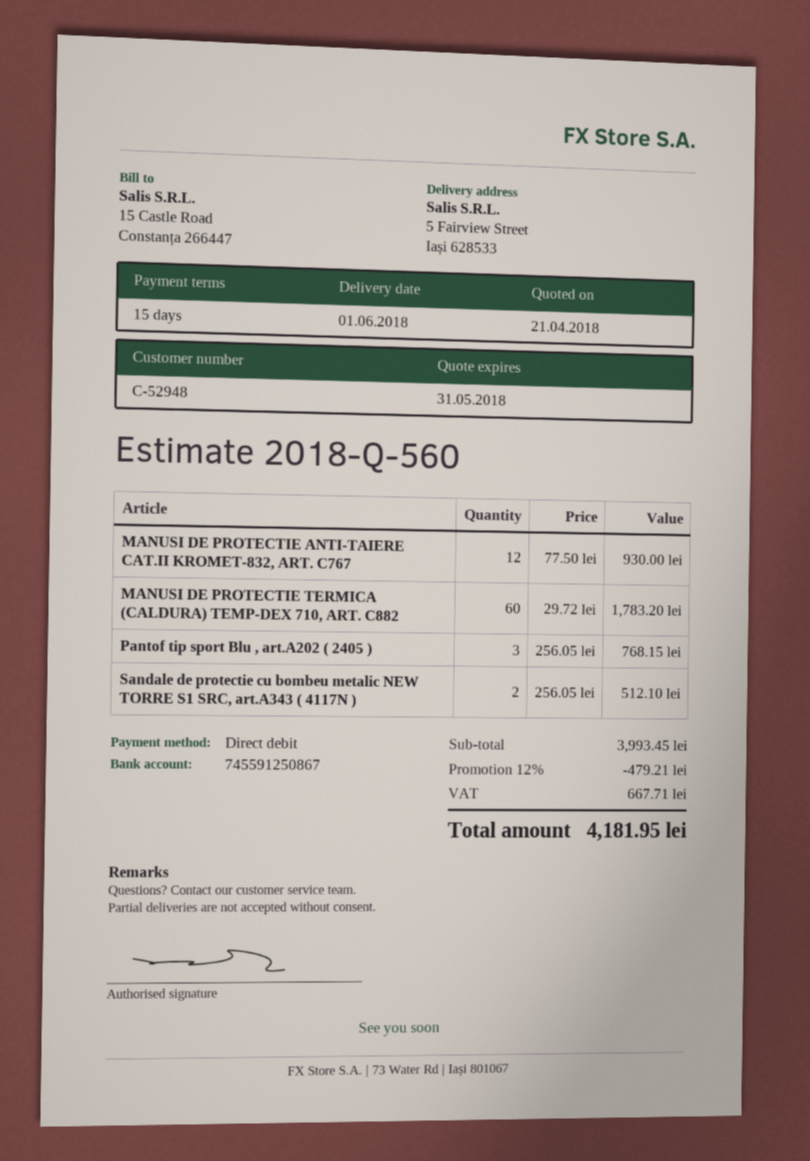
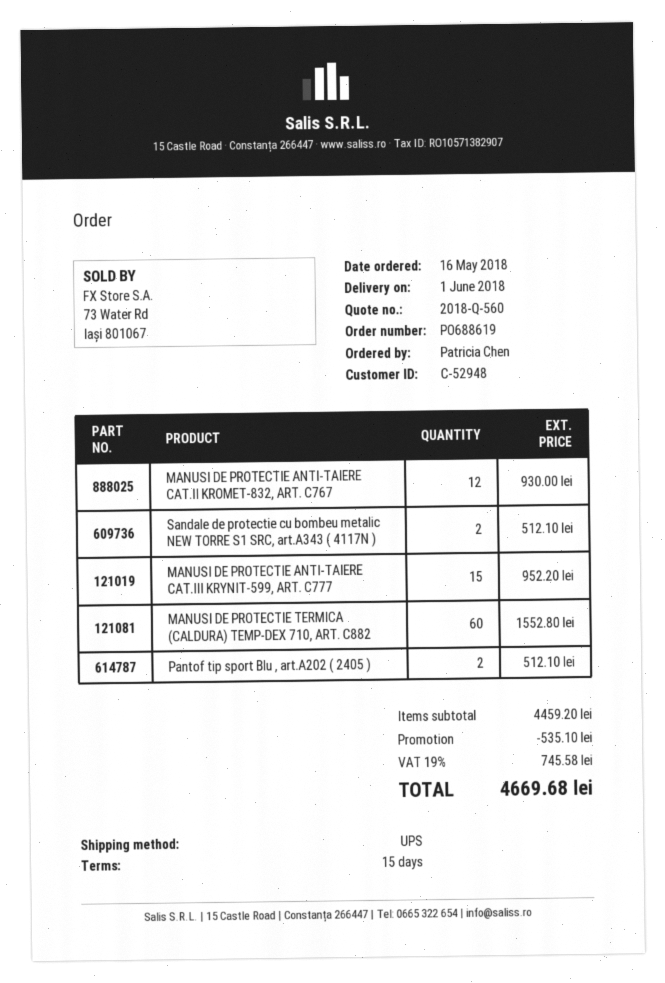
MANUSI DE PROTECTIE TERMICA (CALDURA) TEMP-DEX 710, ART. C882: 60 for 1783.20 -> 60 for 1552.80
Pantof tip sport Blu , art.A202 ( 2405 ): 3 for 768.15 -> 2 for 512.10
MANUSI DE PROTECTIE ANTI-TAIERE CAT.III KRYNIT-599, ART. C777: none -> 15 for 952.20
subtotal: 3993.45 -> 4459.20
discount: 479.21 -> 535.10
tax: 667.71 -> 745.58
total: 4181.95 -> 4669.68

